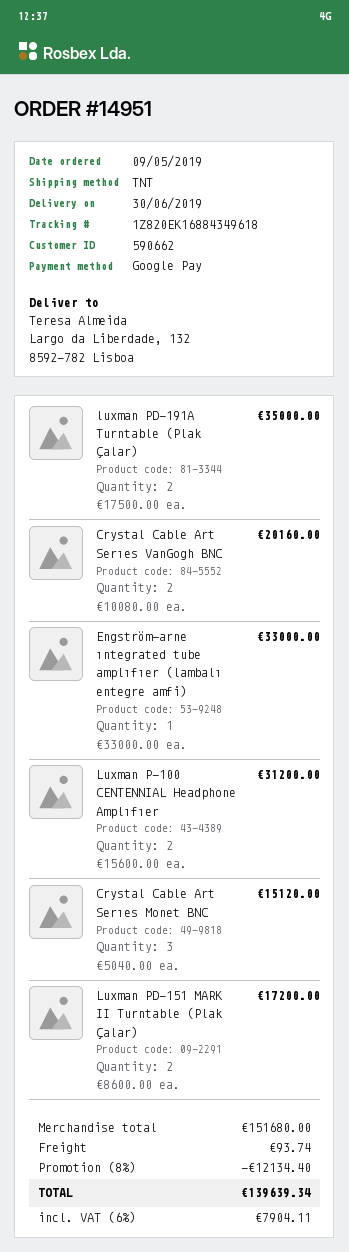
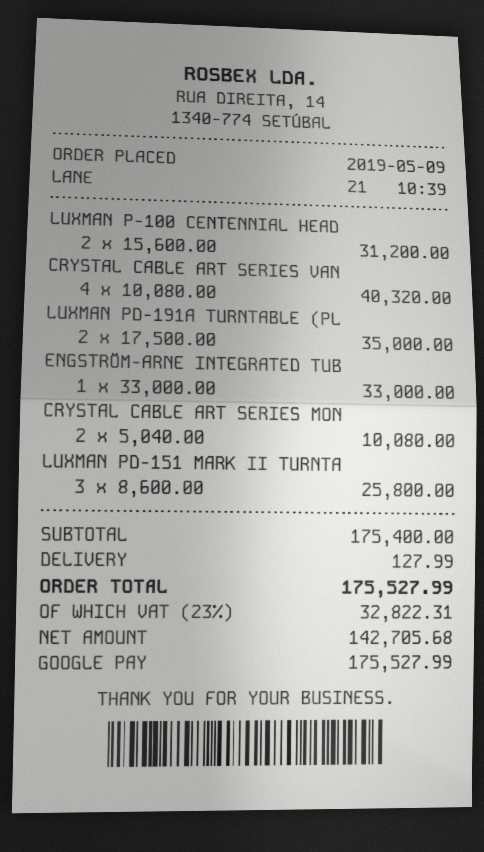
Crystal Cable Art Serıes VanGogh BNC: 2 x 10080.00 = 20160.00 -> 4 x 10080.00 = 40320.00
Crystal Cable Art Serıes Monet BNC: 3 x 5040.00 = 15120.00 -> 2 x 5040.00 = 10080.00
Luxman PD-151 MARK II Turntable (Plak Çalar): 2 x 8600.00 = 17200.00 -> 3 x 8600.00 = 25800.00
subtotal: 151680.00 -> 175400.00
discount: 8% = 12134.40 -> none
shipping: 93.74 -> 127.99
tax: 6% = 7904.11 -> 23% = 32822.31
total: 139639.34 -> 175527.99

